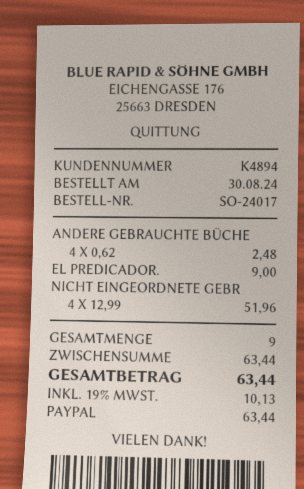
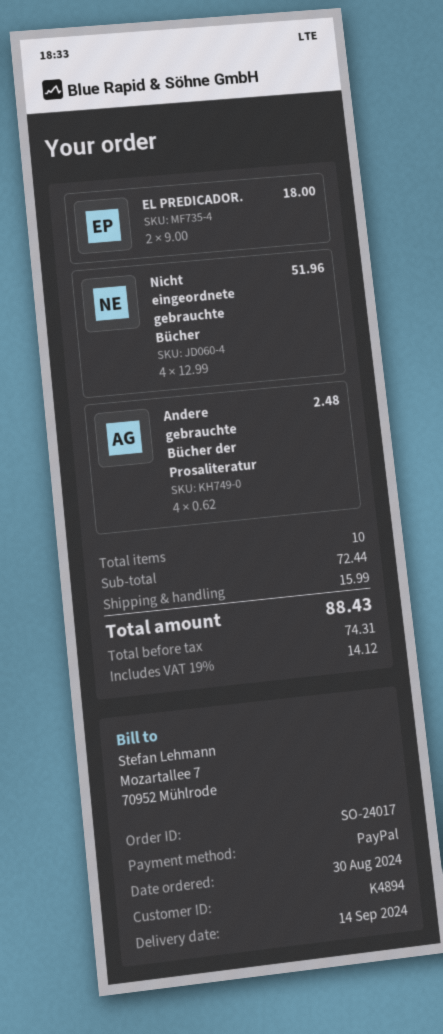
EL PREDICADOR.: 1 x 9.00 = 9.00 -> 2 x 9.00 = 18.00
total quantity: 9 -> 10
subtotal: 63.44 -> 72.44
shipping: none -> 15.99
tax: 19% = 10.13 -> 19% = 14.12
total: 63.44 -> 88.43

